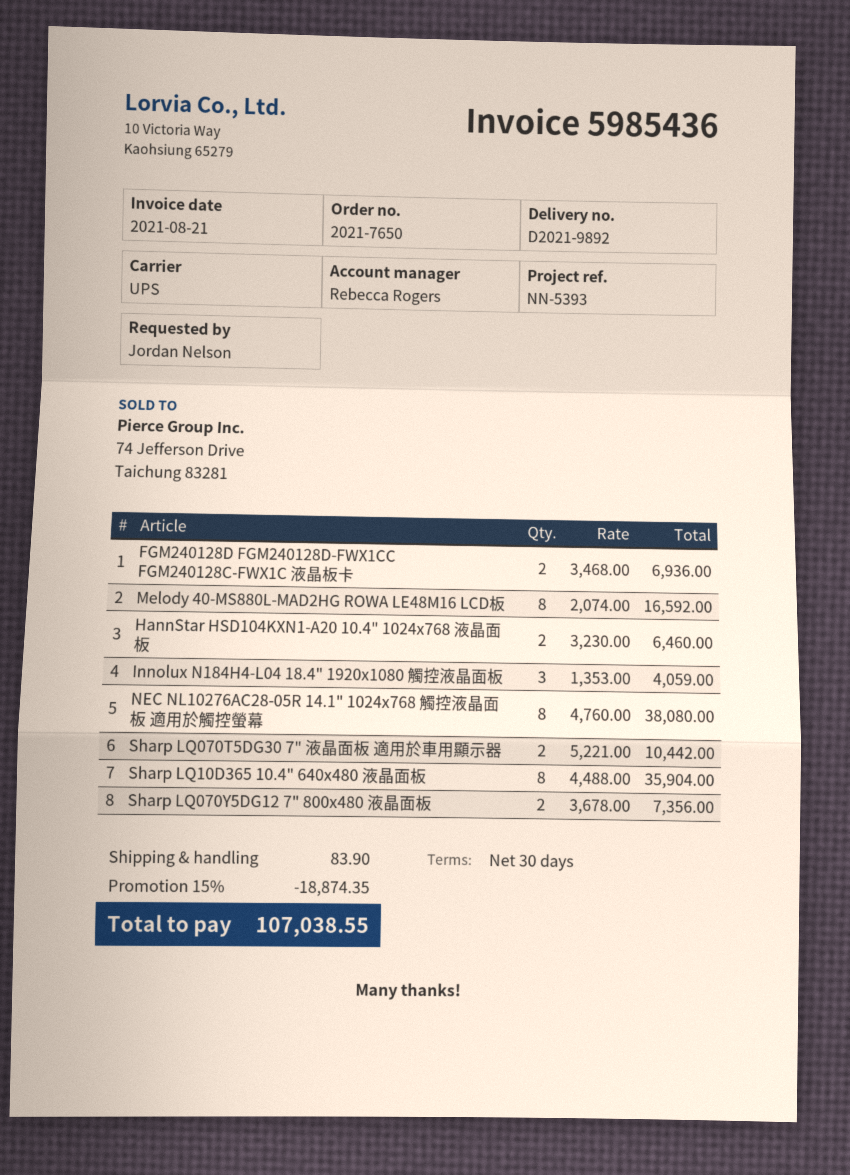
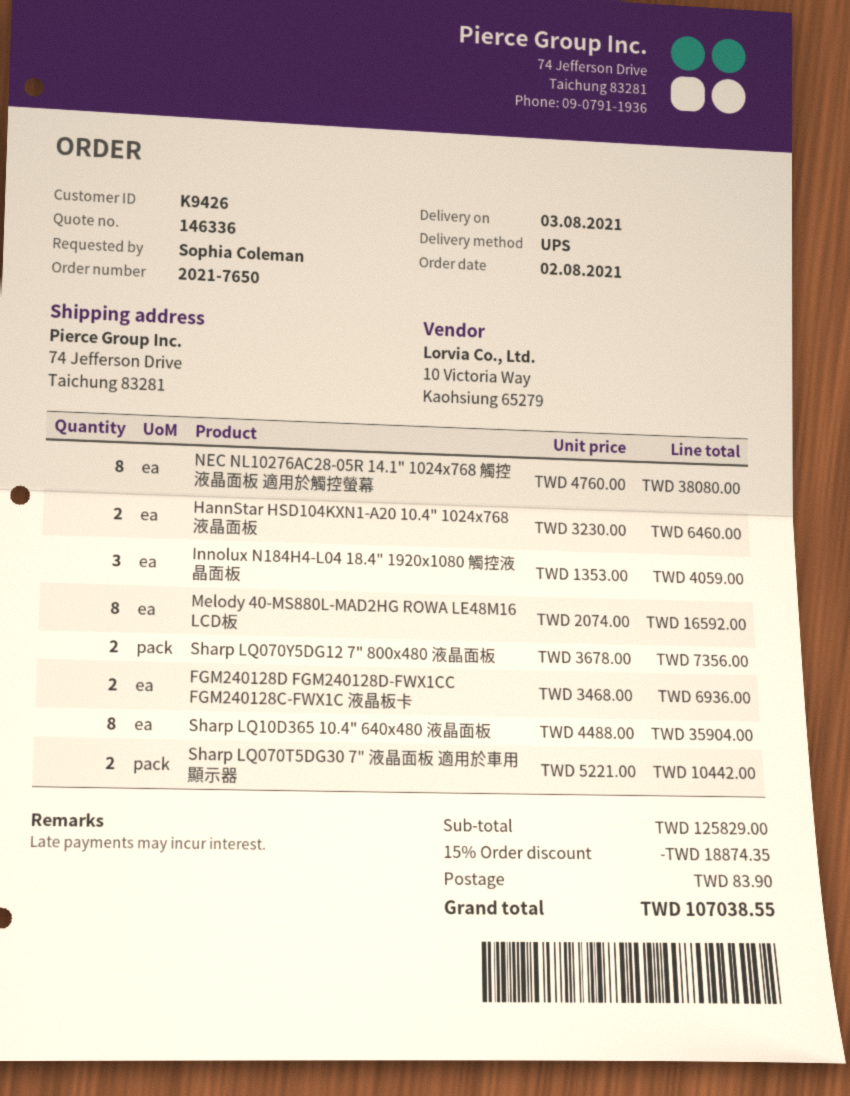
ordered by: Jordan Nelson -> Sophia Coleman

